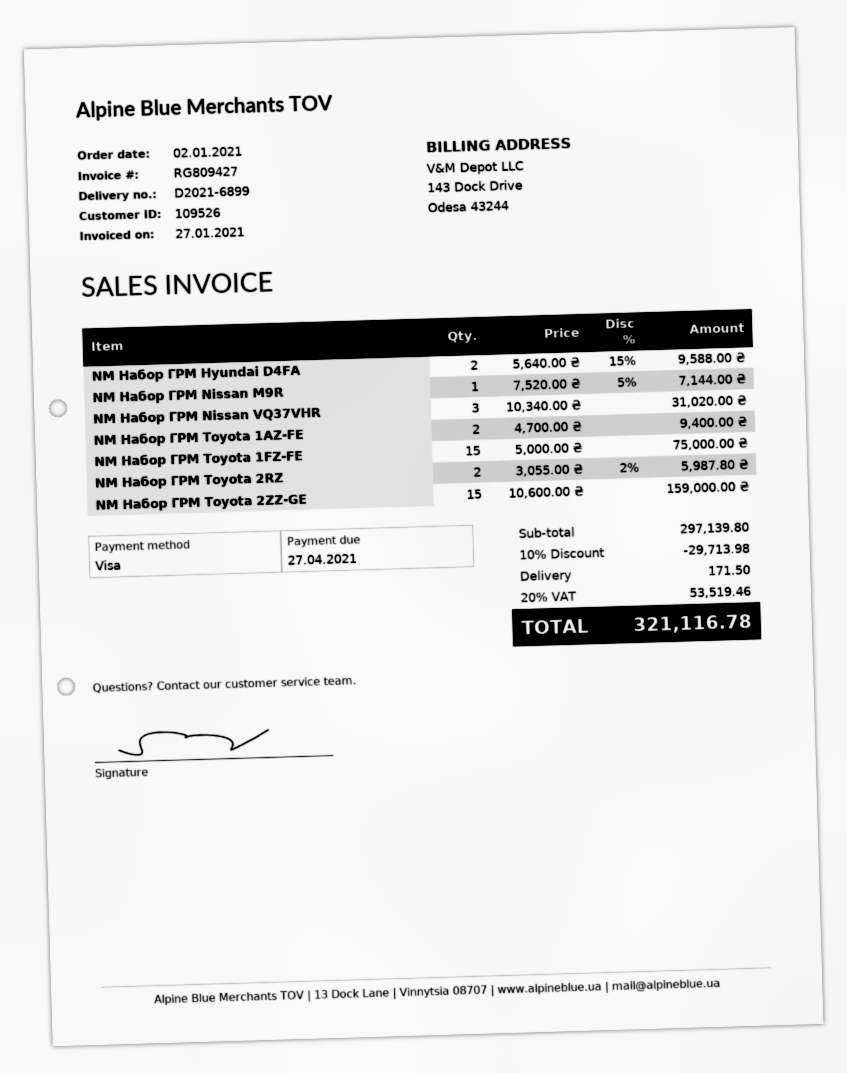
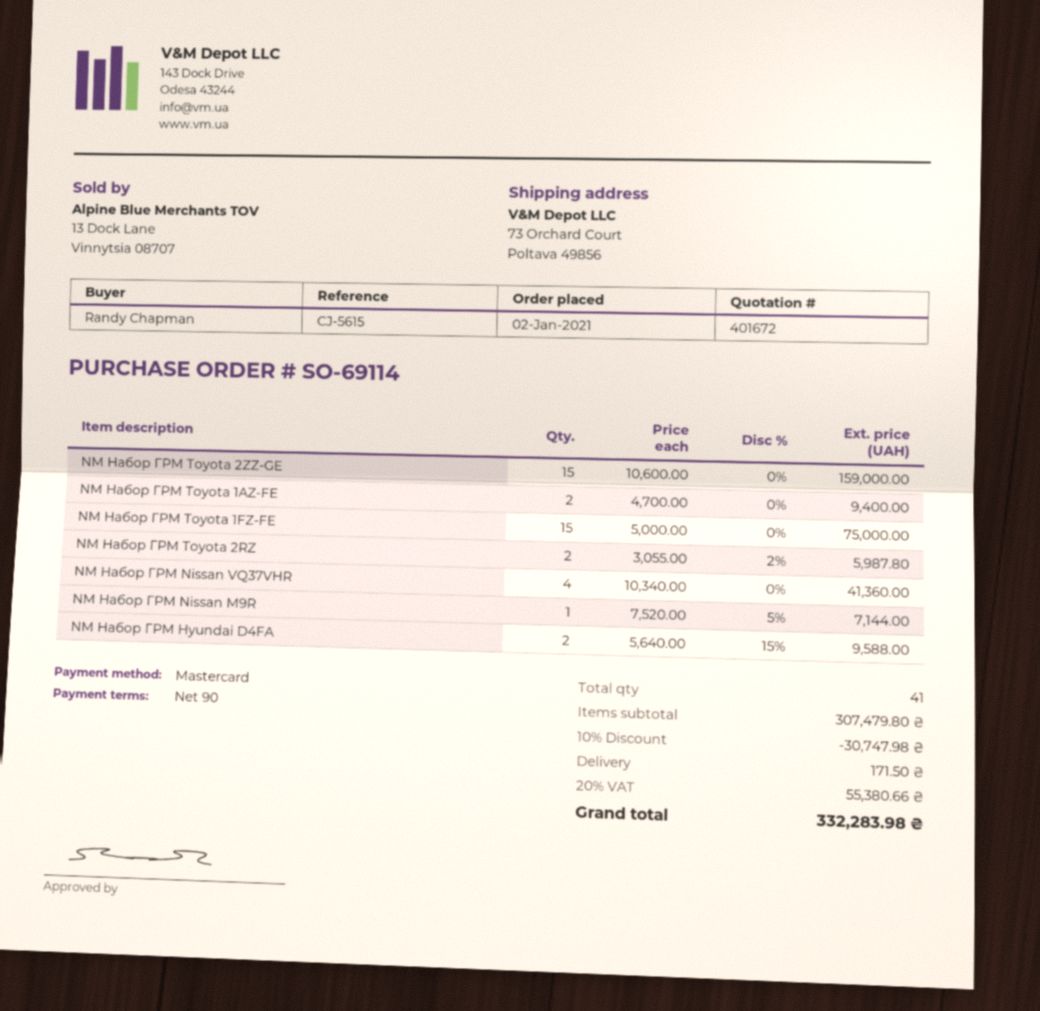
payment method: Visa -> Mastercard
NM Набор ГРМ Nissan VQ37VHR: 3 x 10340.00 = 31020.00 -> 4 x 10340.00 = 41360.00
subtotal: 297139.80 -> 307479.80
discount: 10% = 29713.98 -> 10% = 30747.98
tax: 20% = 53519.46 -> 20% = 55380.66
total: 321116.78 -> 332283.98

